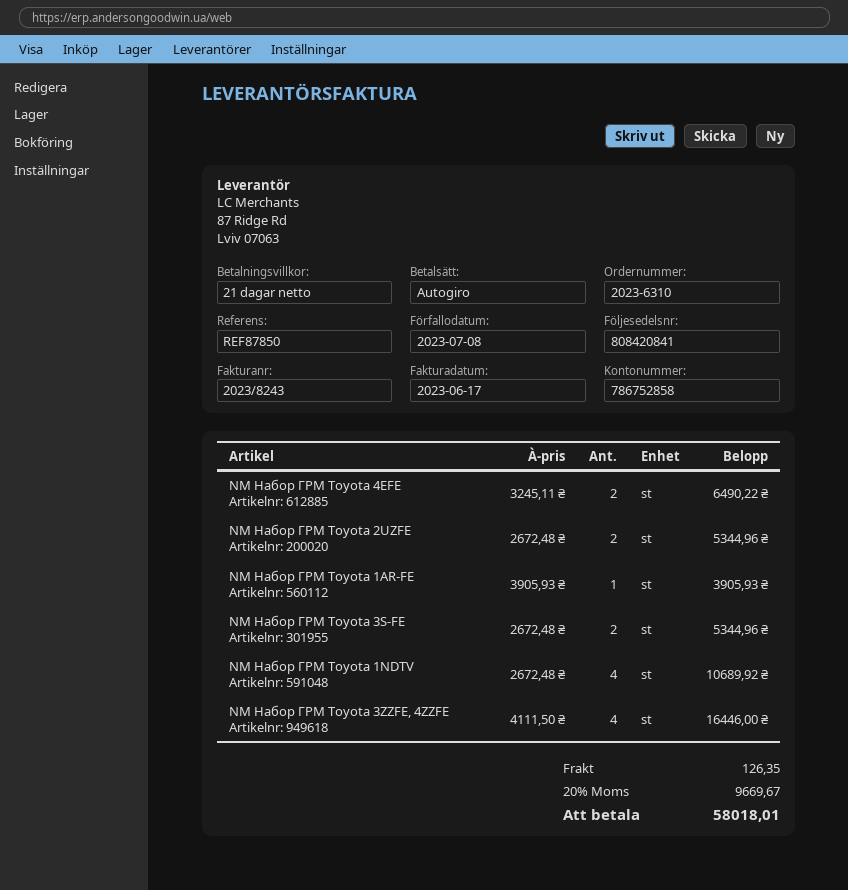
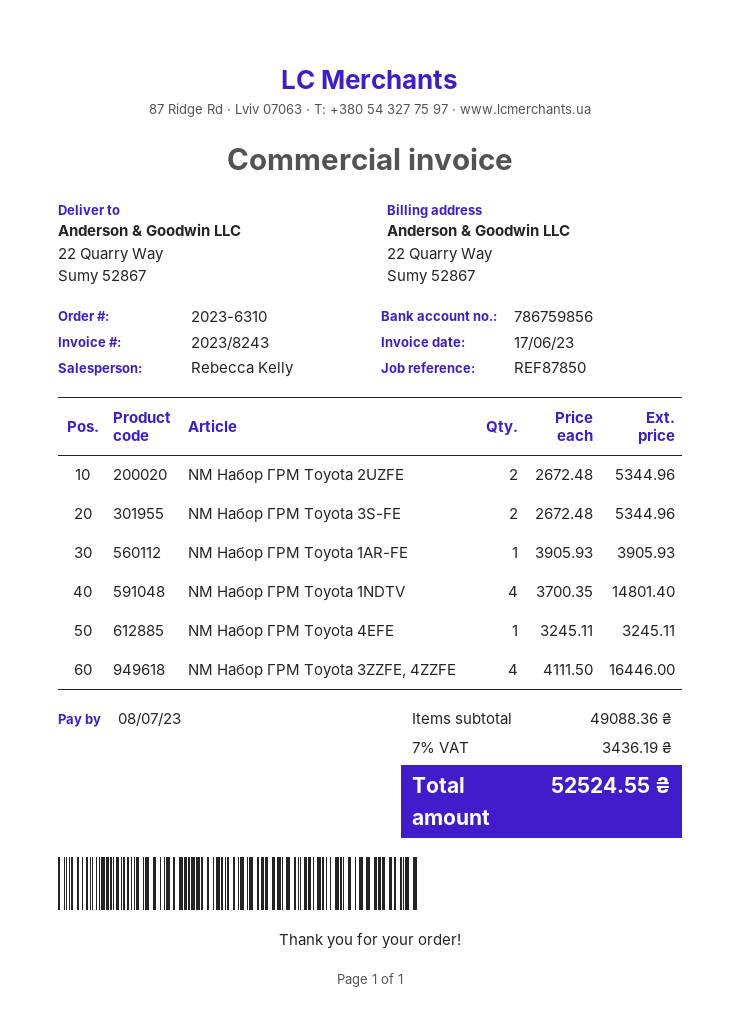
bank account: 786752858 -> 786759856
NM Набор ГРМ Toyota 4EFE: 2 x 3245.11 = 6490.22 -> 1 x 3245.11 = 3245.11
NM Набор ГРМ Toyota 1NDTV: 4 x 2672.48 = 10689.92 -> 4 x 3700.35 = 14801.40
shipping: 126.35 -> none
tax: 20% = 9669.67 -> 7% = 3436.19
total: 58018.01 -> 52524.55

